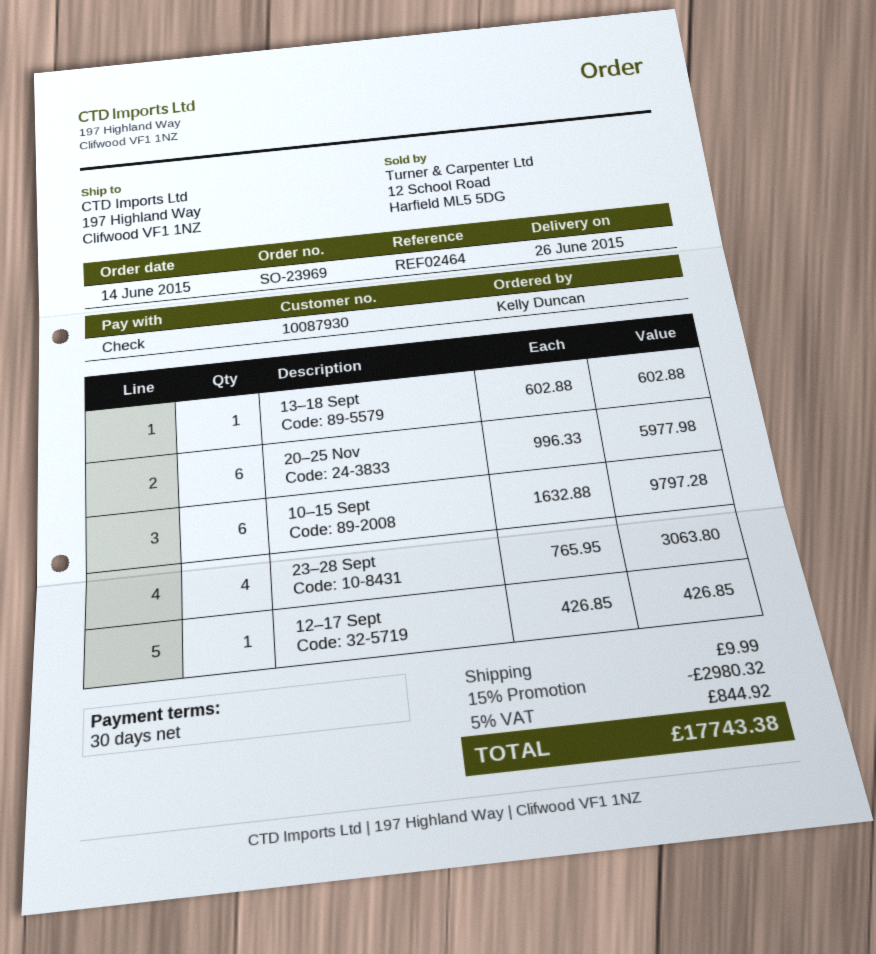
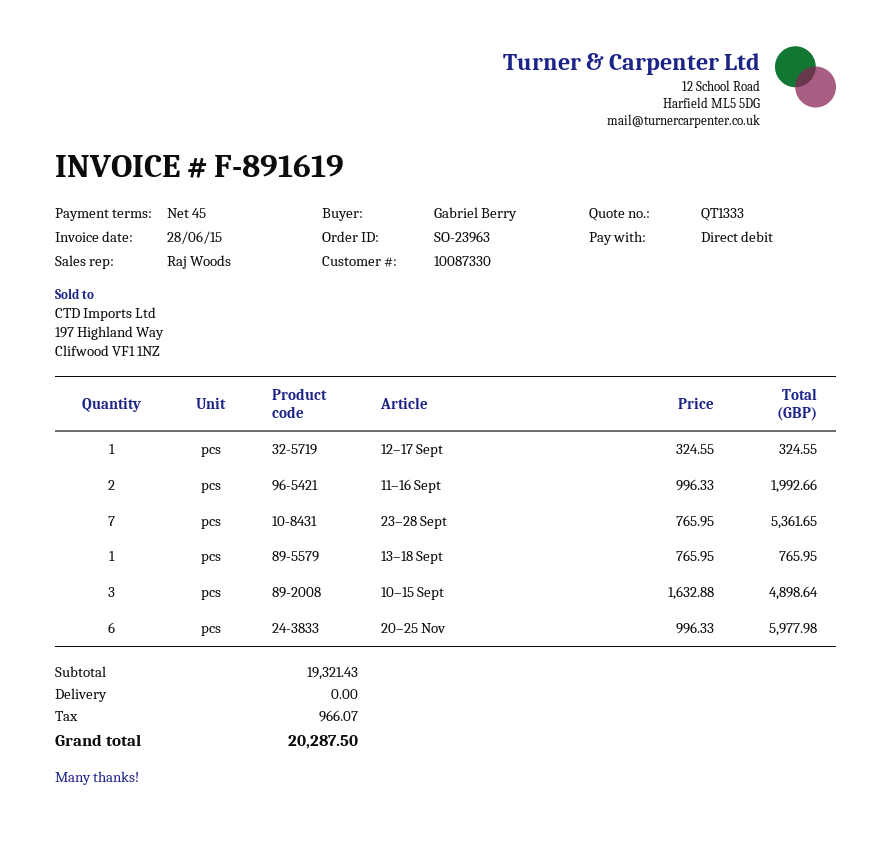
order number: SO-23969 -> SO-23963
payment terms: 30 days -> 45 days
customer number: 10087930 -> 10087330
ordered by: Kelly Duncan -> Gabriel Berry
payment method: cheque -> direct debit
13–18 Sept: 1 x 602.88 = 602.88 -> 1 x 765.95 = 765.95
10–15 Sept: 6 x 1632.88 = 9797.28 -> 3 x 1632.88 = 4898.64
23–28 Sept: 4 x 765.95 = 3063.80 -> 7 x 765.95 = 5361.65
12–17 Sept: 1 x 426.85 = 426.85 -> 1 x 324.55 = 324.55
11–16 Sept: none -> 2 x 996.33 = 1992.66
discount: 15% = 2980.32 -> none
shipping: 9.99 -> 0.00
tax: 844.92 -> 966.07
total: 17743.38 -> 20287.50

